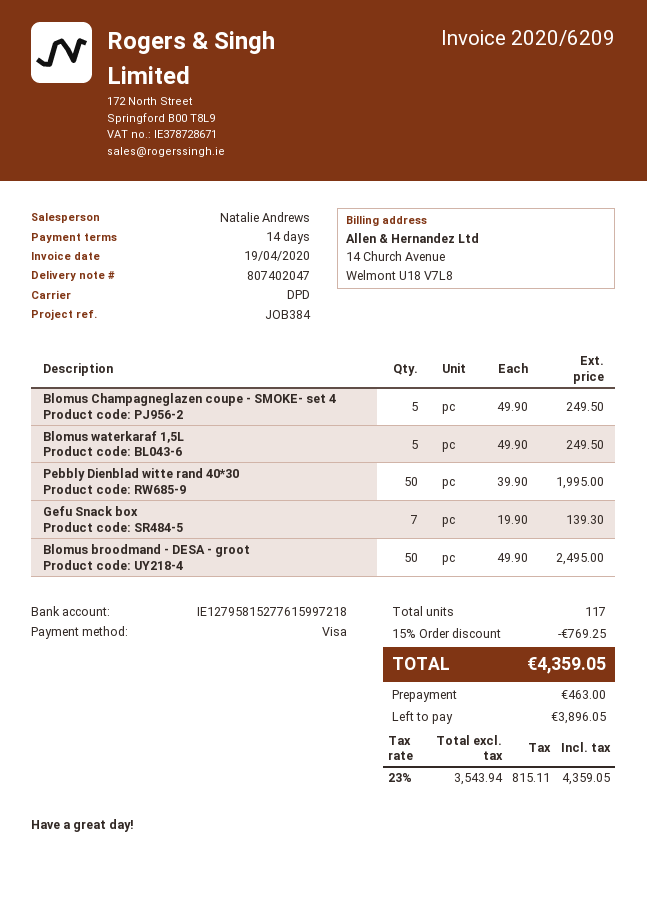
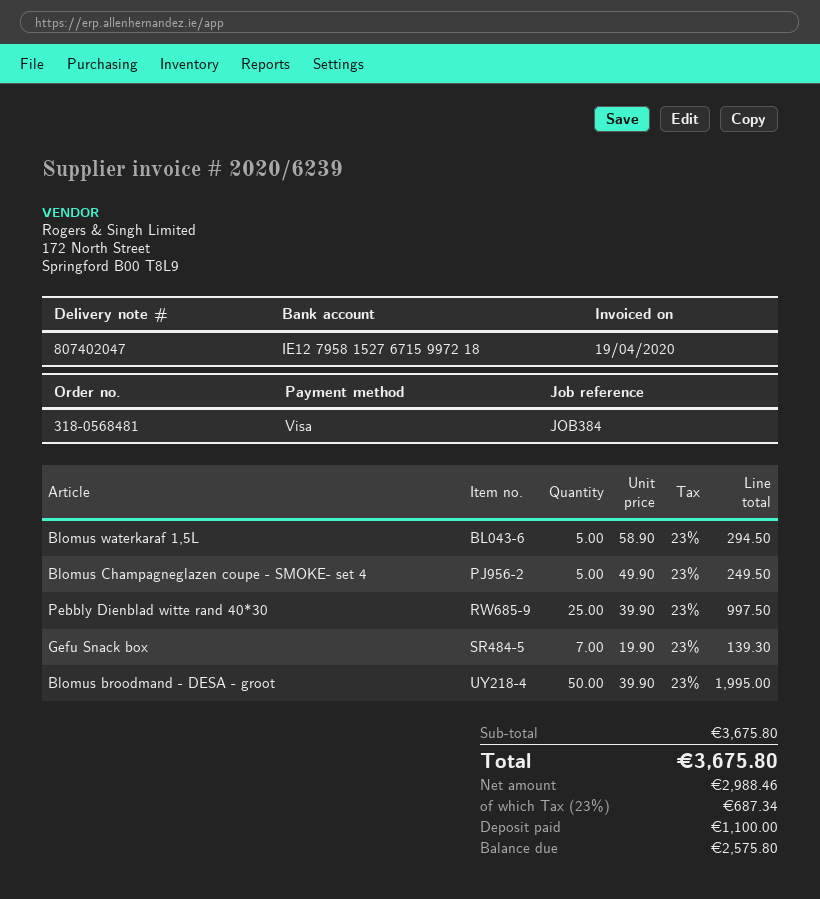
invoice number: 2020/6209 -> 2020/6239
bank account: IE12795815277615997218 -> IE12795815276715997218
Blomus waterkaraf 1,5L: 5 x 49.90 = 249.50 -> 5 x 58.90 = 294.50
Pebbly Dienblad witte rand 40*30: 50 x 39.90 = 1995.00 -> 25 x 39.90 = 997.50
Blomus broodmand - DESA - groot: 50 x 49.90 = 2495.00 -> 50 x 39.90 = 1995.00
discount: 15% = 769.25 -> none
net: 3543.94 -> 2988.46
tax: 23% = 815.11 -> 23% = 687.34
total: 4359.05 -> 3675.80
deposit: 463.00 -> 1100.00
balance: 3896.05 -> 2575.80

